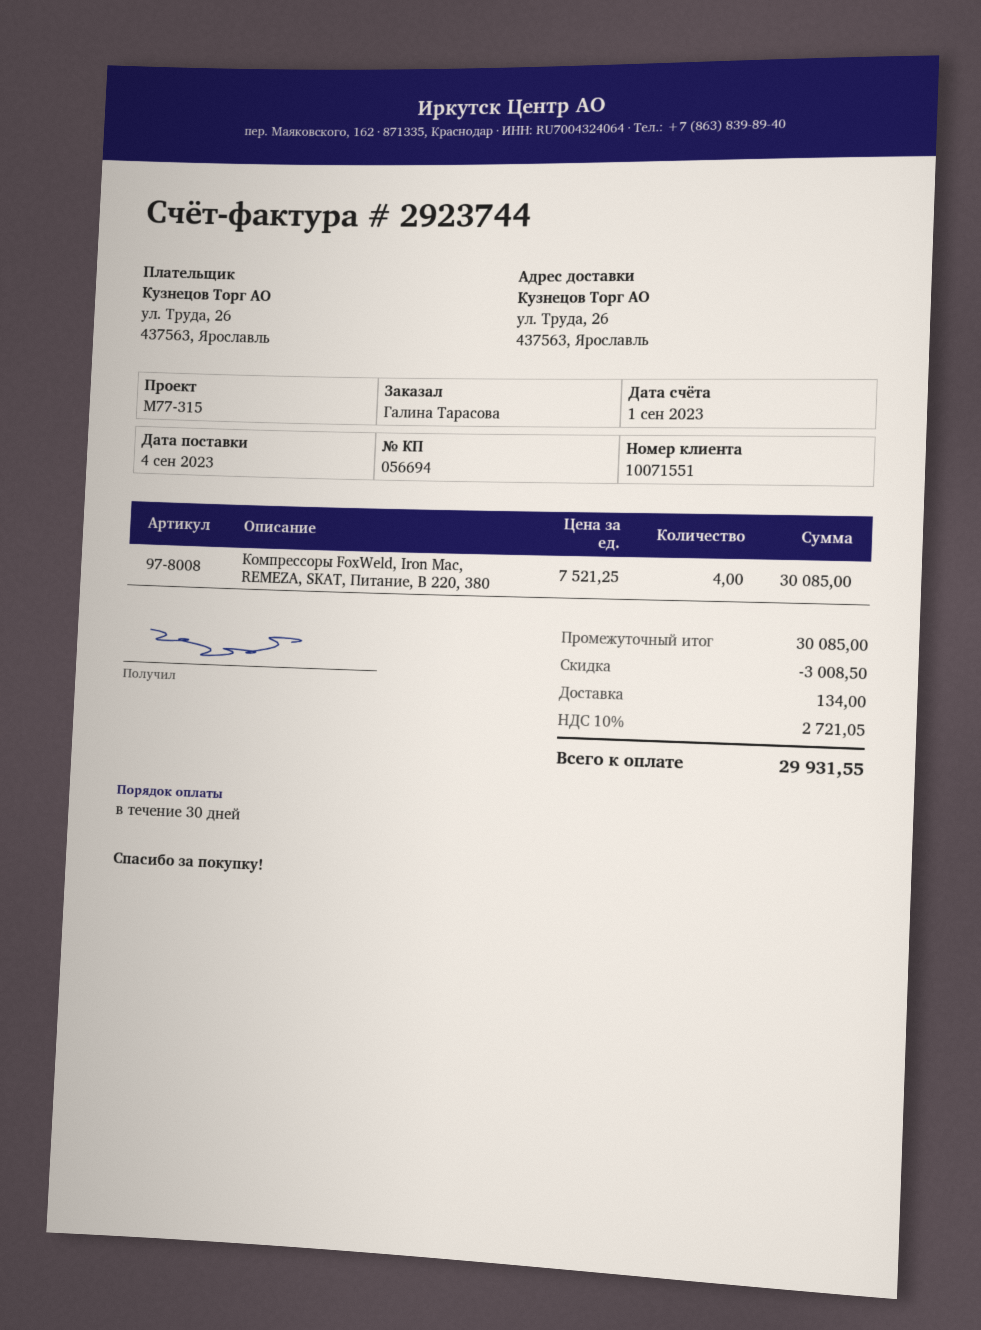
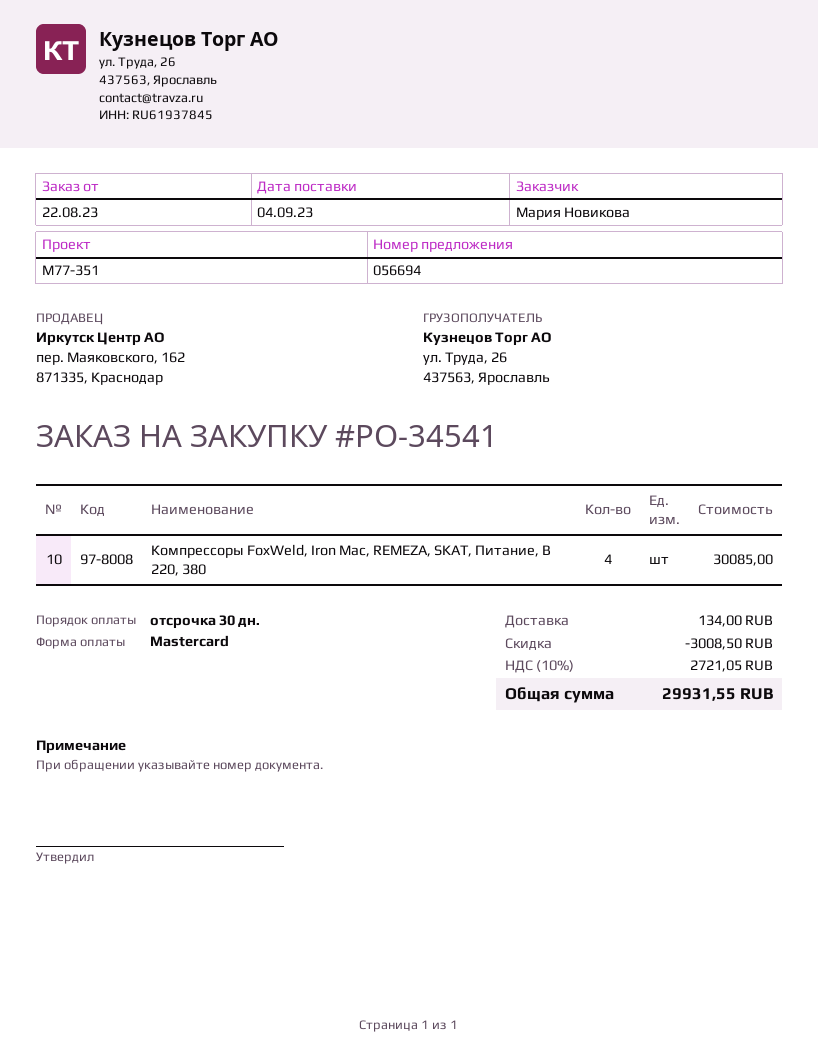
reference: M77-315 -> M77-351
ordered by: Галина Тарасова -> Мария Новикова

